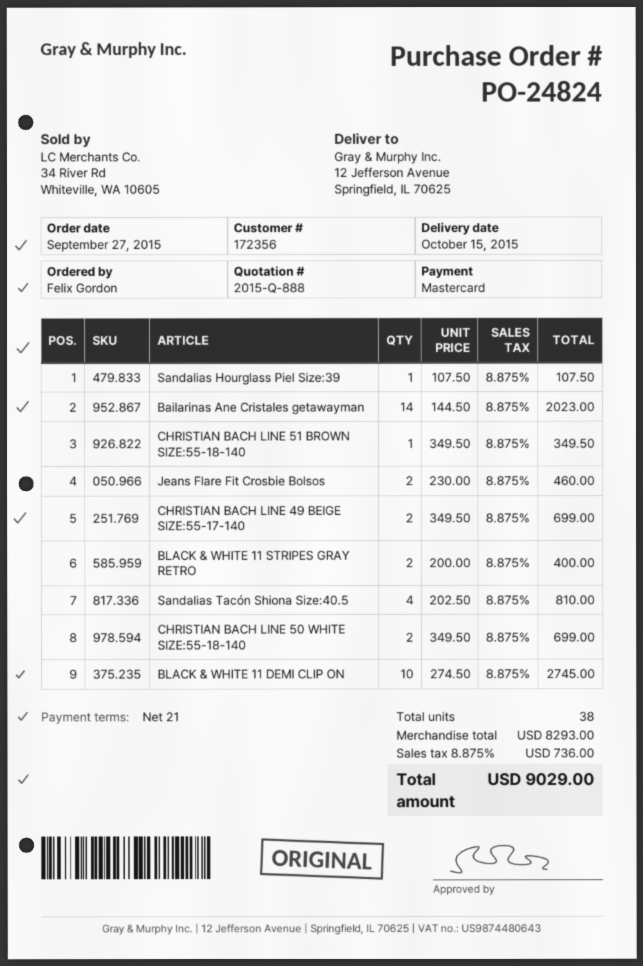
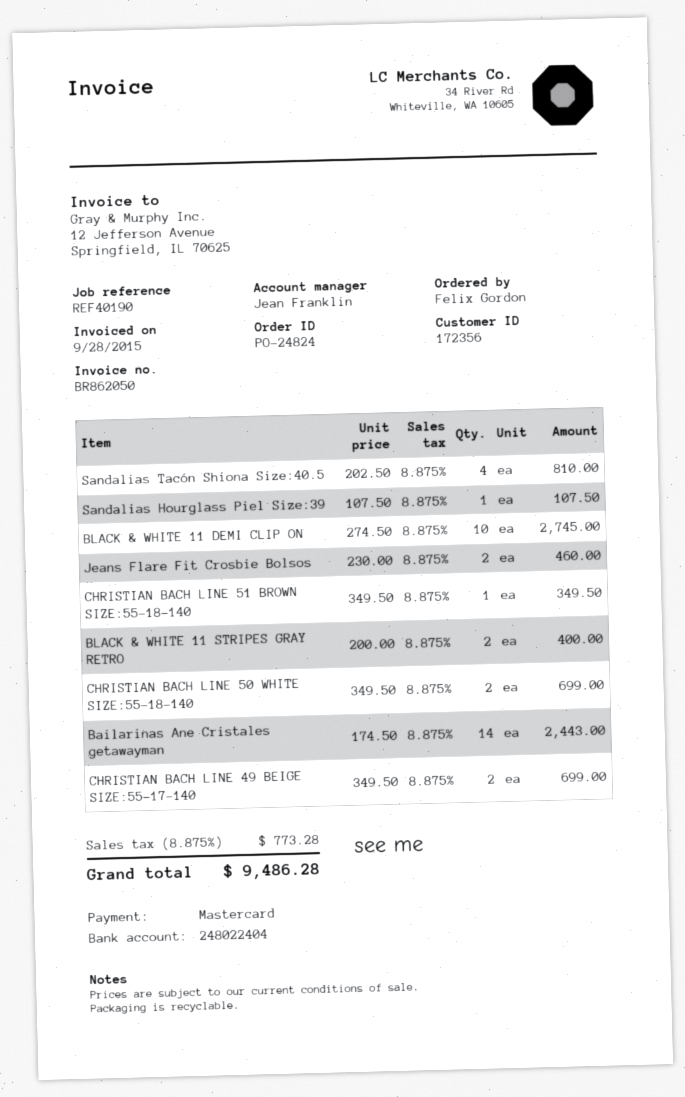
Bailarinas Ane Cristales getawayman: 14 x 144.50 = 2023.00 -> 14 x 174.50 = 2443.00
tax: 8.875% = 736.00 -> 8.875% = 773.28
total: 9029.00 -> 9486.28

